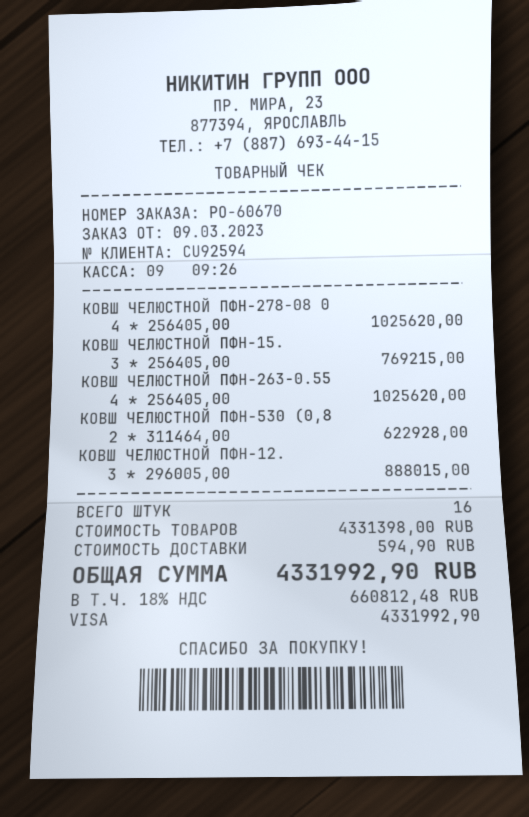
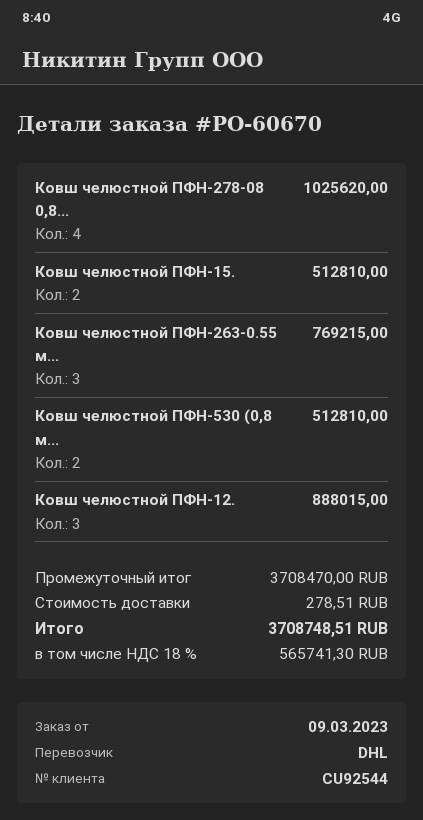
customer number: CU92594 -> CU92544
КОВШ ЧЕЛЮСТНОЙ ПФН-15.: 3 for 769215.00 -> 2 for 512810.00
КОВШ ЧЕЛЮСТНОЙ ПФН-263-0.55: 4 for 1025620.00 -> 3 for 769215.00
КОВШ ЧЕЛЮСТНОЙ ПФН-530 (0,8: 2 for 622928.00 -> 2 for 512810.00
subtotal: 4331398.00 -> 3708470.00
shipping: 594.90 -> 278.51
tax: 18% = 660812.48 -> 18% = 565741.30
total: 4331992.90 -> 3708748.51

